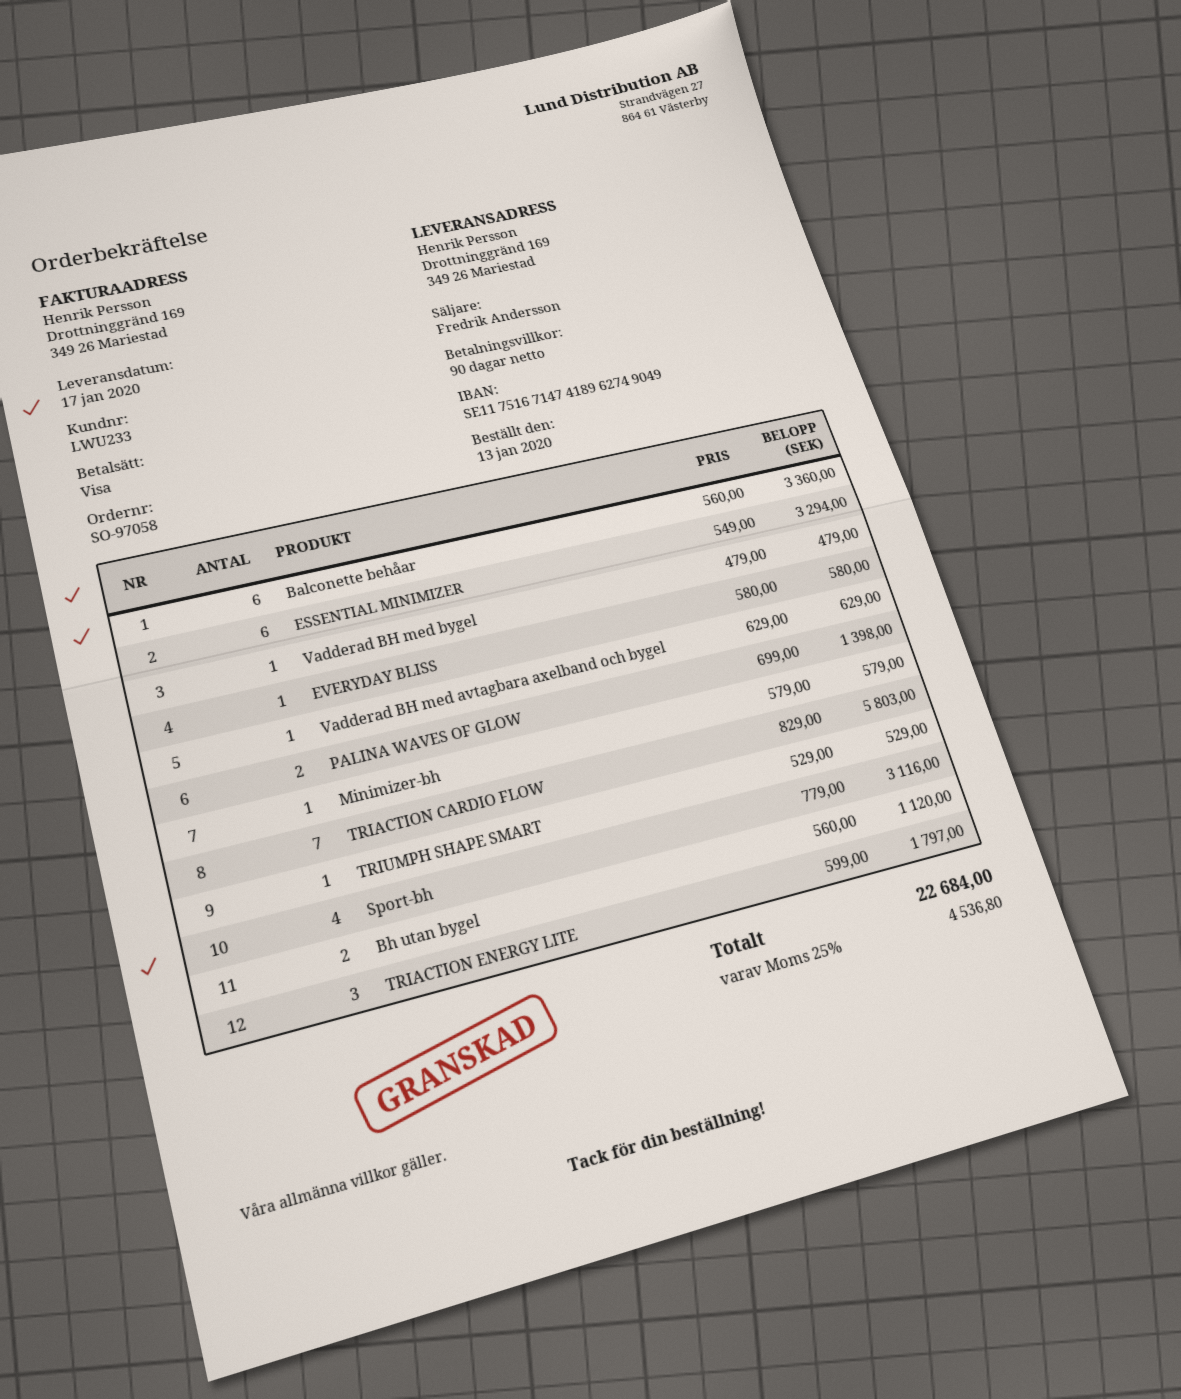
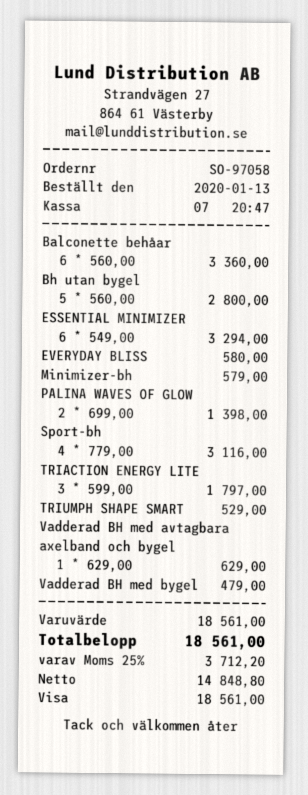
TRIACTION CARDIO FLOW: 7 x 829.00 = 5803.00 -> none
Bh utan bygel: 2 x 560.00 = 1120.00 -> 5 x 560.00 = 2800.00
tax: 25% = 4536.80 -> 25% = 3712.20
total: 22684.00 -> 18561.00

